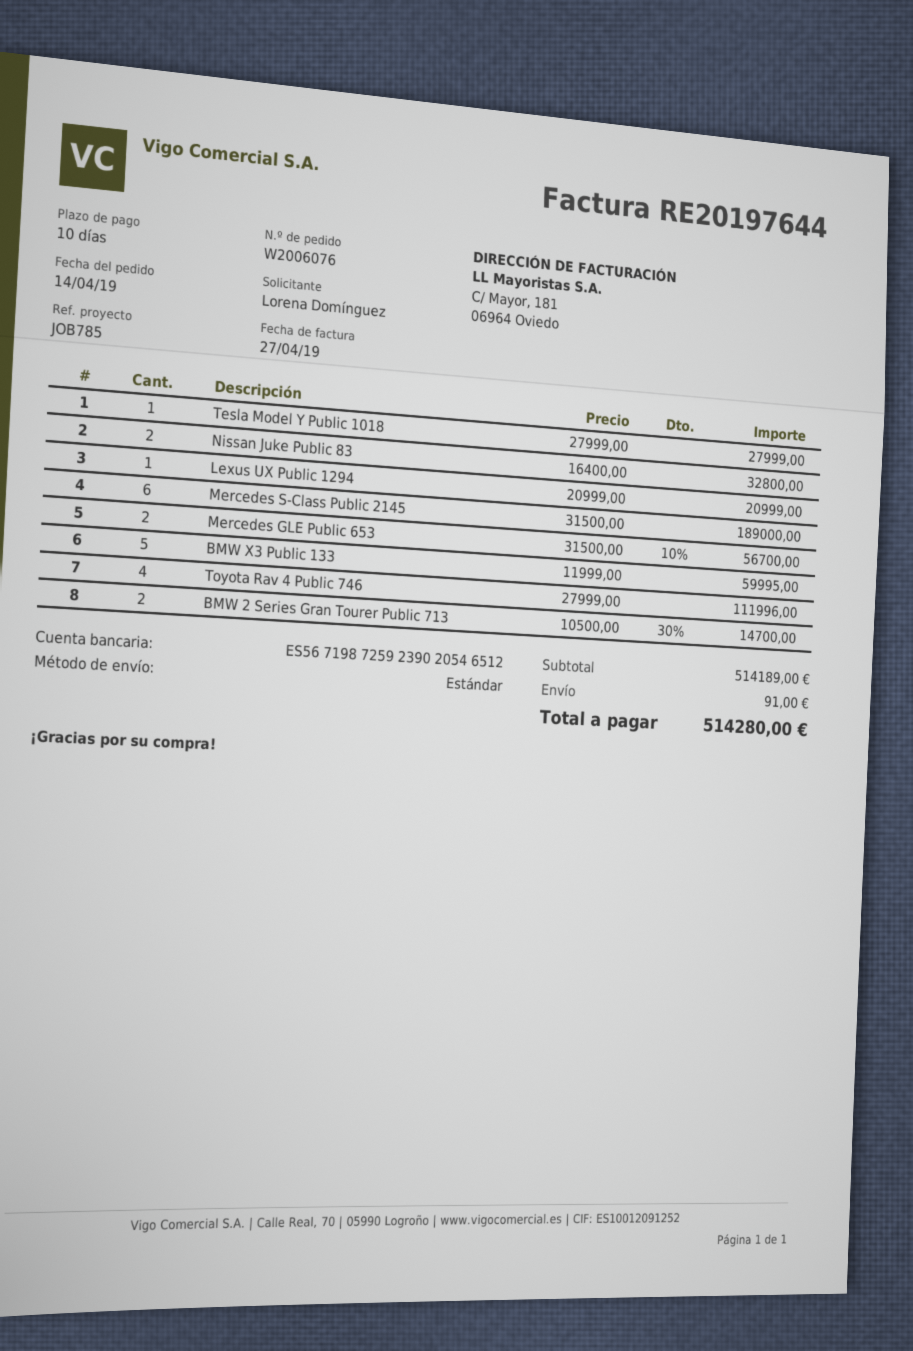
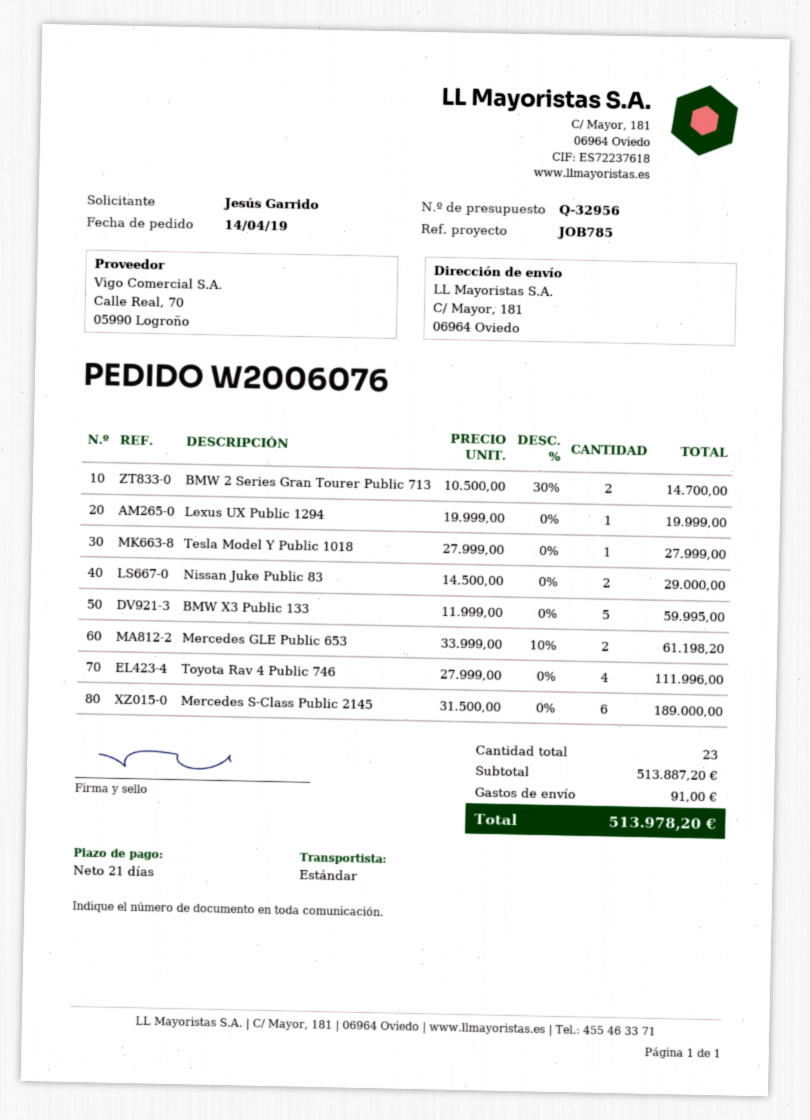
payment terms: 10 days -> 21 days
ordered by: Lorena Domínguez -> Jesús Garrido
Nissan Juke Public 83: 2 x 16400.00 = 32800.00 -> 2 x 14500.00 = 29000.00
Lexus UX Public 1294: 1 x 20999.00 = 20999.00 -> 1 x 19999.00 = 19999.00
Mercedes GLE Public 653: 2 x 31500.00 - 10% = 56700.00 -> 2 x 33999.00 - 10% = 61198.20
subtotal: 514189.00 -> 513887.20
total: 514280.00 -> 513978.20

